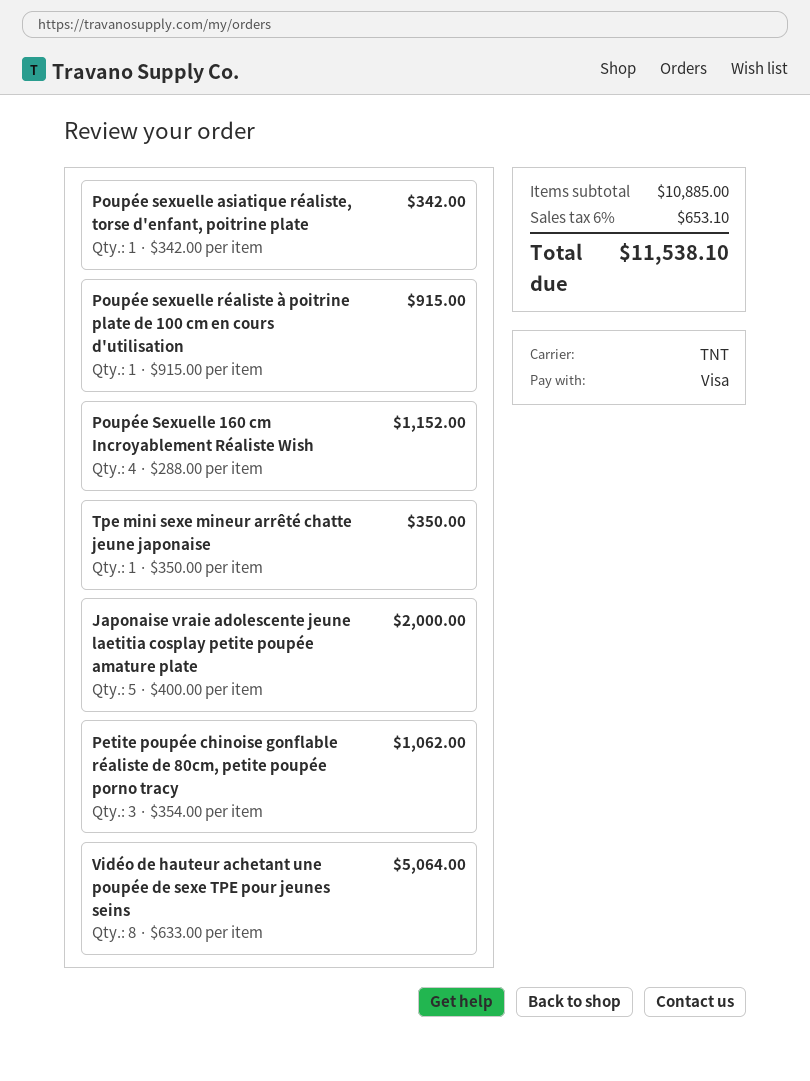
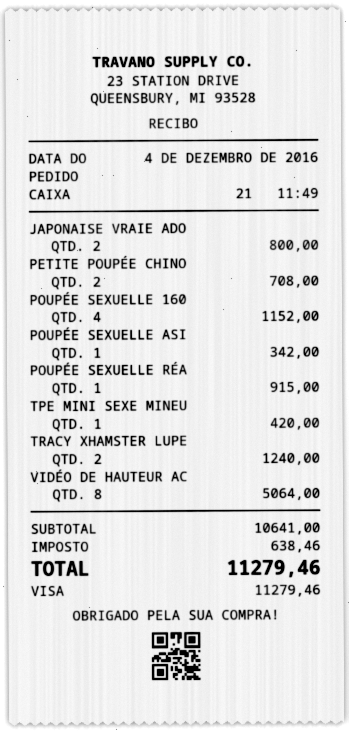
Tpe mini sexe mineur arrêté chatte jeune japonaise: 1 for 350.00 -> 1 for 420.00
Japonaise vraie adolescente jeune laetitia cosplay petite poupée amature plate: 5 for 2000.00 -> 2 for 800.00
Petite poupée chinoise gonflable réaliste de 80cm, petite poupée porno tracy: 3 for 1062.00 -> 2 for 708.00
TRACY XHAMSTER LUPE: none -> 2 for 1240.00
subtotal: 10885.00 -> 10641.00
tax: 653.10 -> 638.46
total: 11538.10 -> 11279.46

